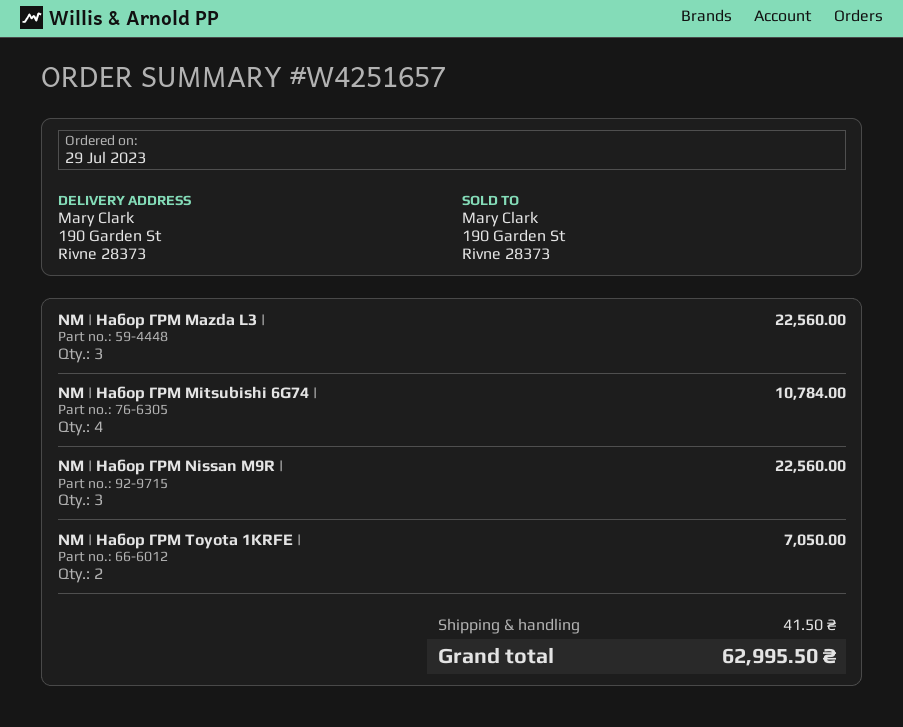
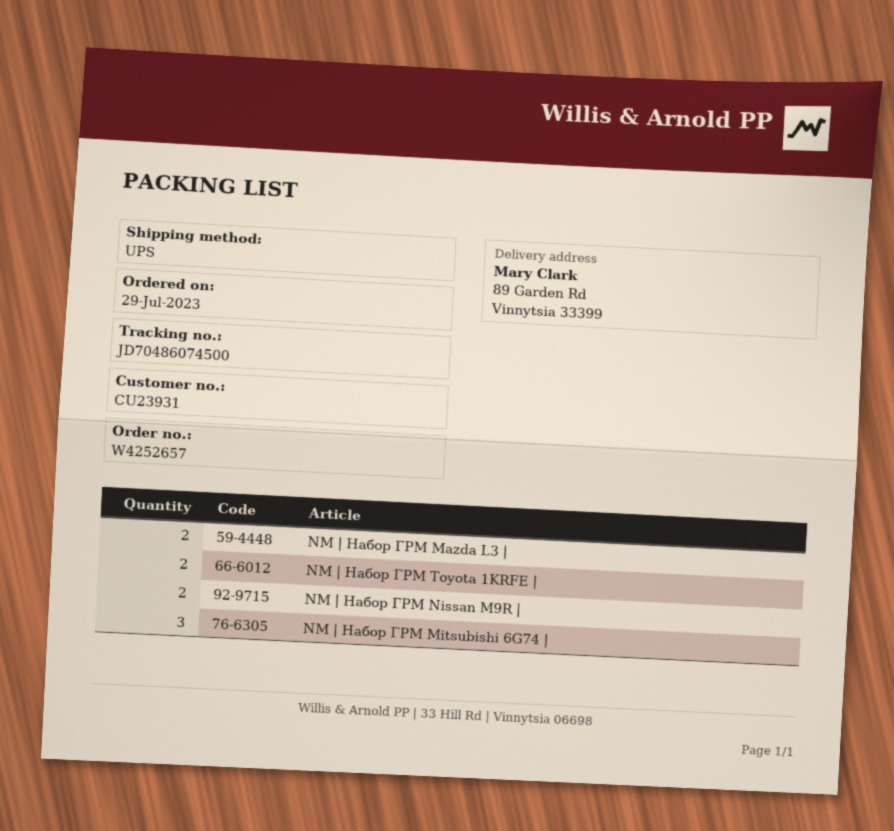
order number: W4251657 -> W4252657
ship to: 190 Garden St, Rivne 28373 -> 89 Garden Rd, Vinnytsia 33399
NM | Набор ГРМ Mazda L3 |: 3 -> 2
NM | Набор ГРМ Mitsubishi 6G74 |: 4 -> 3
NM | Набор ГРМ Nissan M9R |: 3 -> 2

